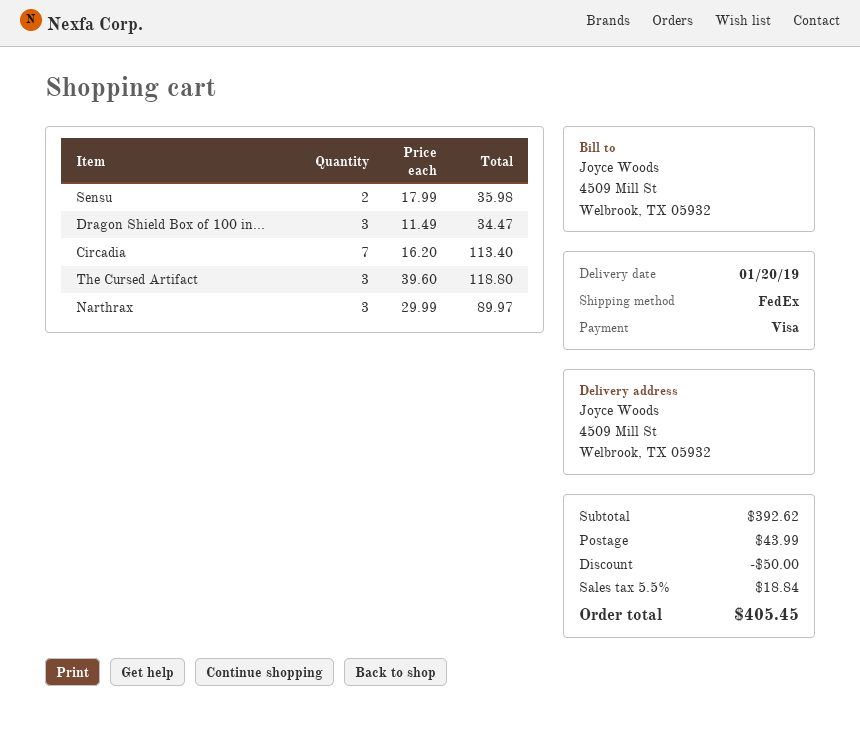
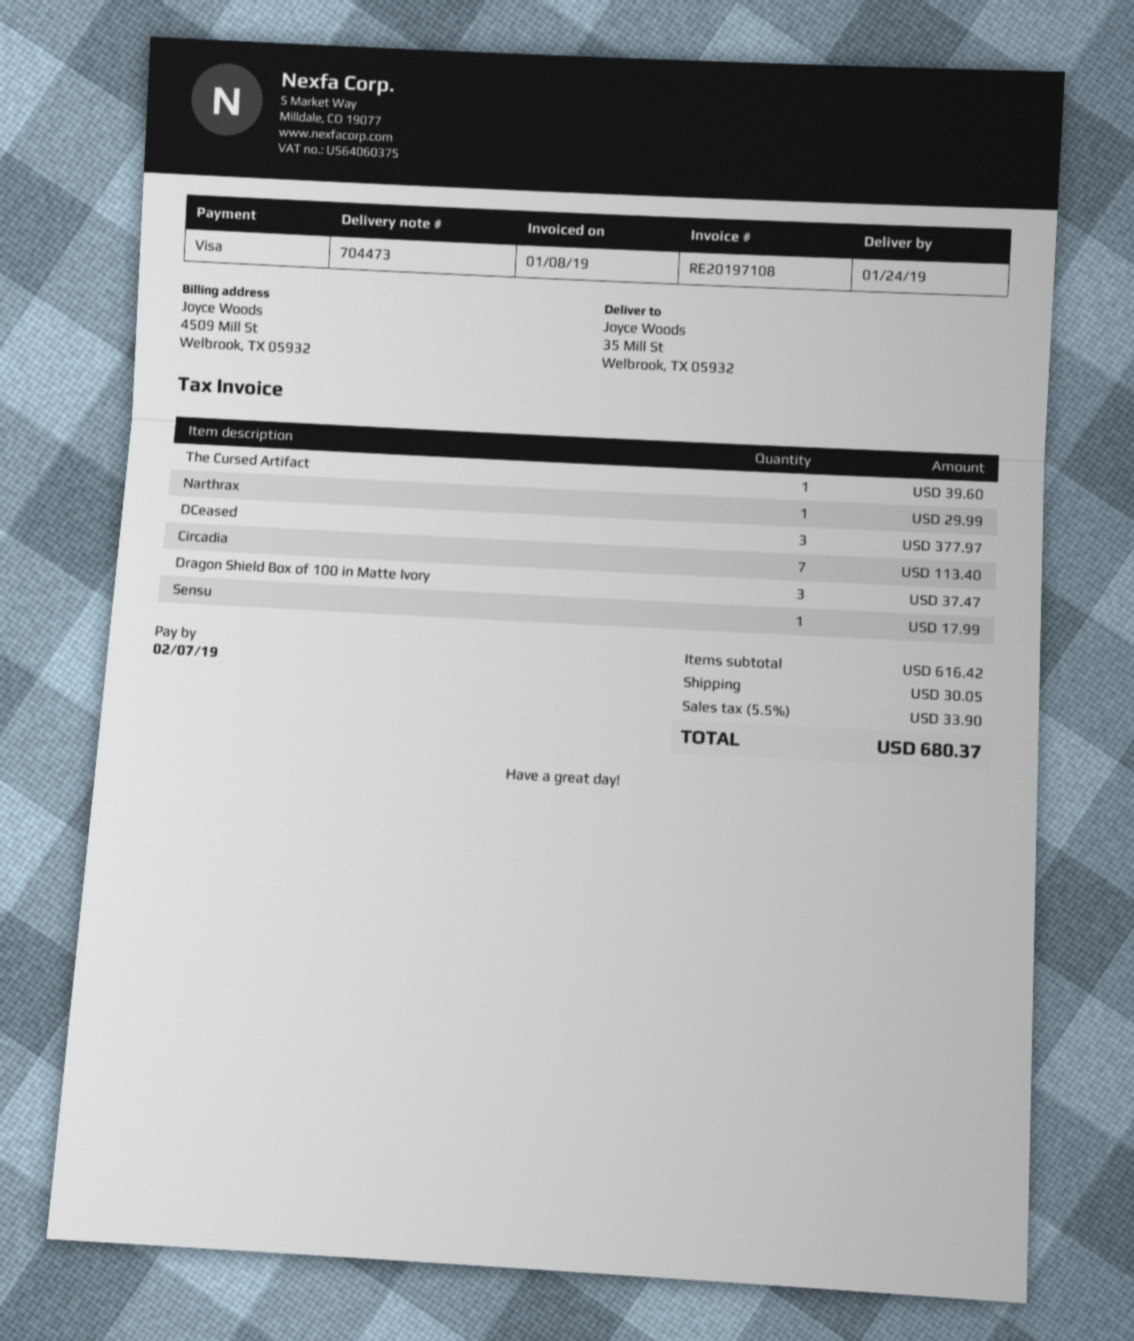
delivery date: 2019-01-20 -> 2019-01-24
ship to: 4509 Mill St, Welbrook, TX 05932 -> 35 Mill St, Welbrook, TX 05932
Sensu: 2 for 35.98 -> 1 for 17.99
Dragon Shield Box of 100 in...: 3 for 34.47 -> 3 for 37.47
The Cursed Artifact: 3 for 118.80 -> 1 for 39.60
Narthrax: 3 for 89.97 -> 1 for 29.99
DCeased: none -> 3 for 377.97
subtotal: 392.62 -> 616.42
discount: 50.00 -> none
shipping: 43.99 -> 30.05
tax: 5.5% = 18.84 -> 5.5% = 33.90
total: 405.45 -> 680.37

